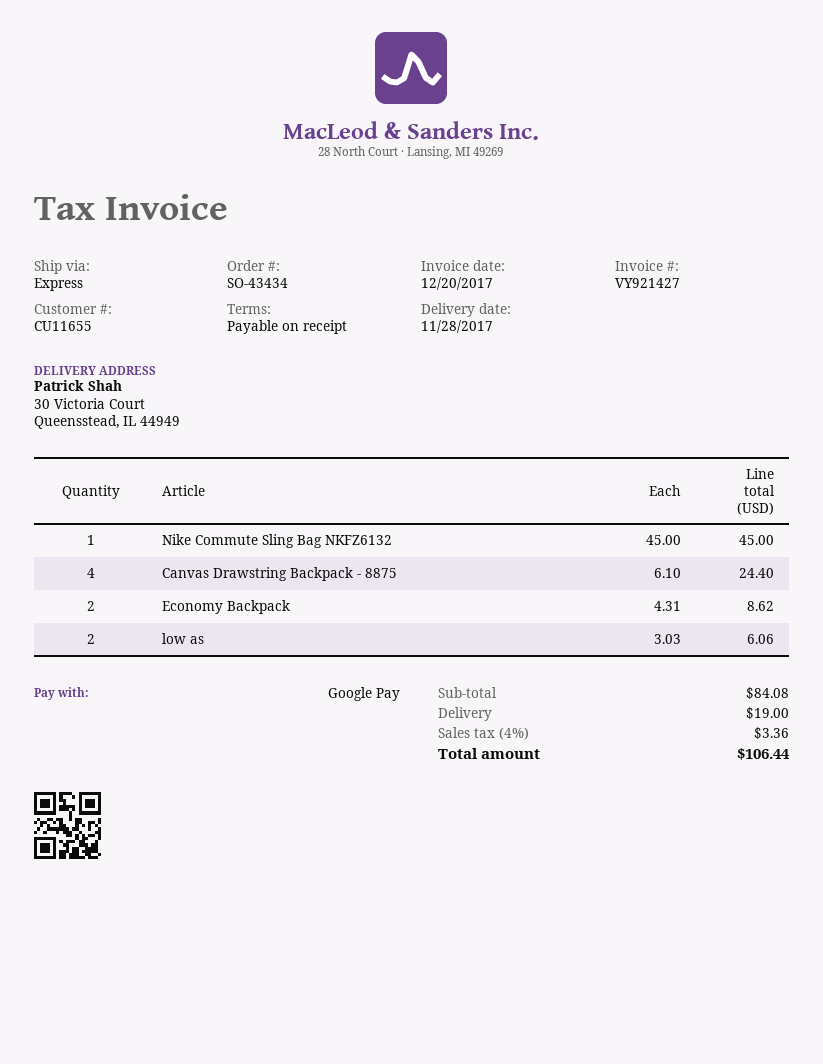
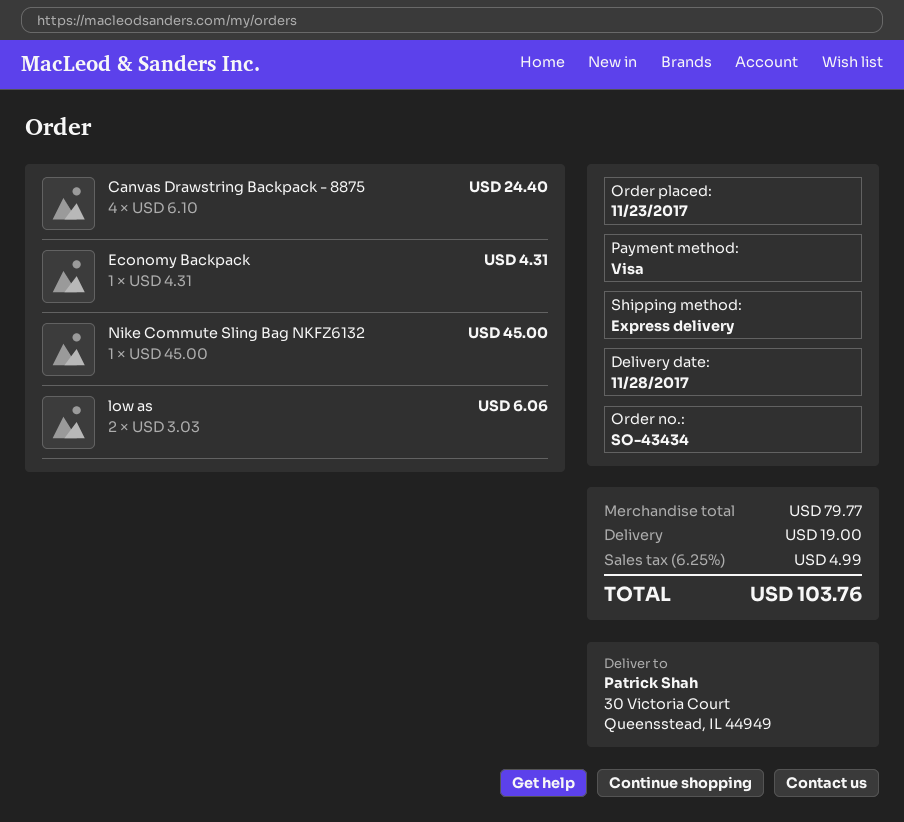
payment method: Google Pay -> Visa
Economy Backpack: 2 x 4.31 = 8.62 -> 1 x 4.31 = 4.31
subtotal: 84.08 -> 79.77
tax: 4% = 3.36 -> 6.25% = 4.99
total: 106.44 -> 103.76

